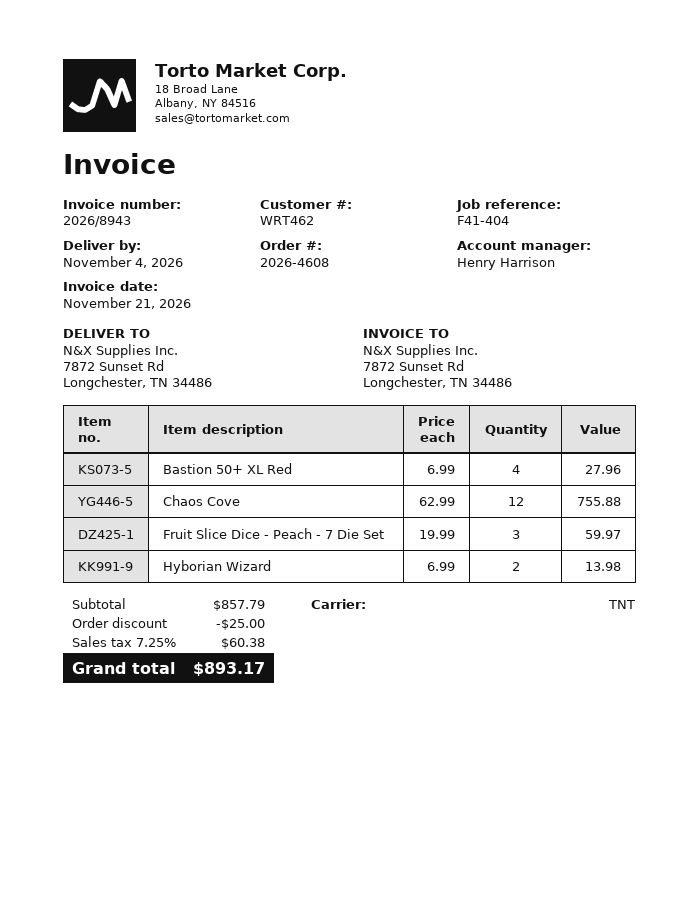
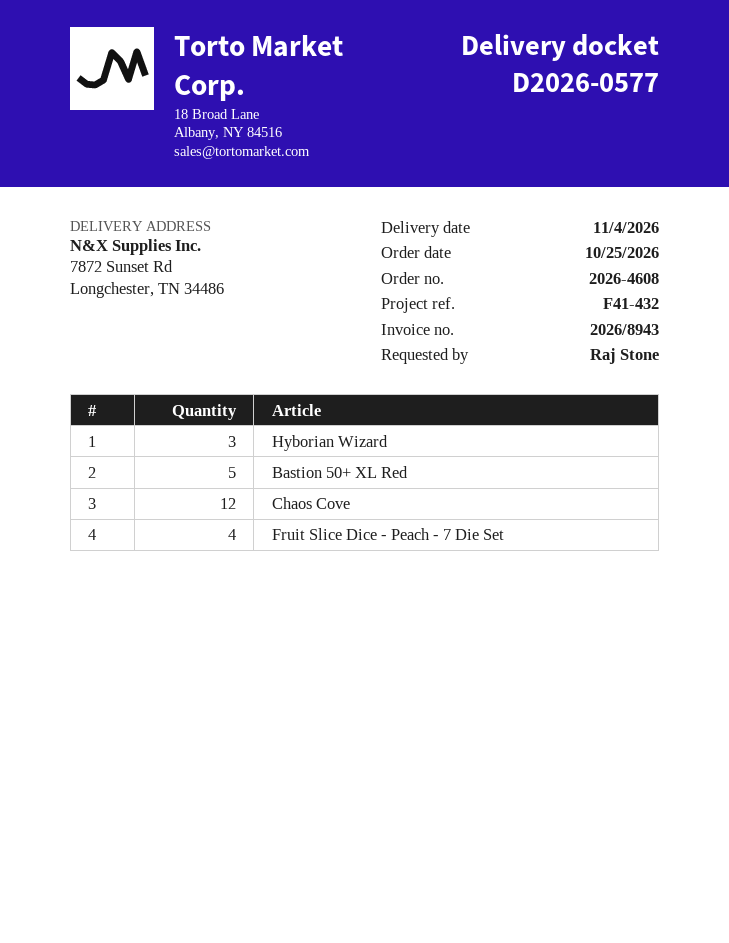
reference: F41-404 -> F41-432
Bastion 50+ XL Red: 4 -> 5
Fruit Slice Dice - Peach - 7 Die Set: 3 -> 4
Hyborian Wizard: 2 -> 3

